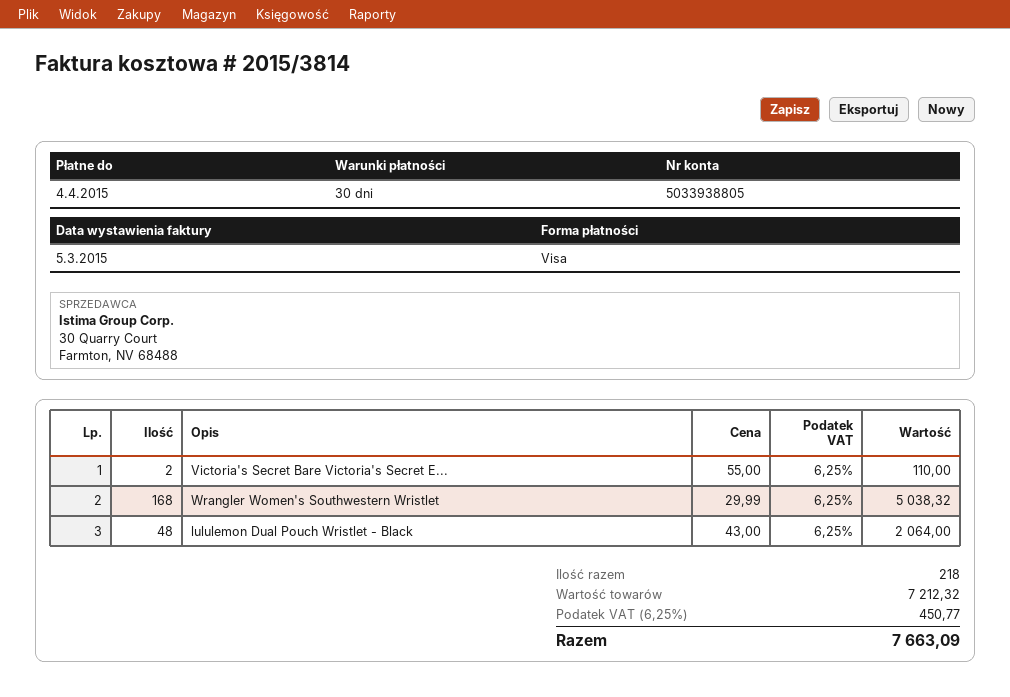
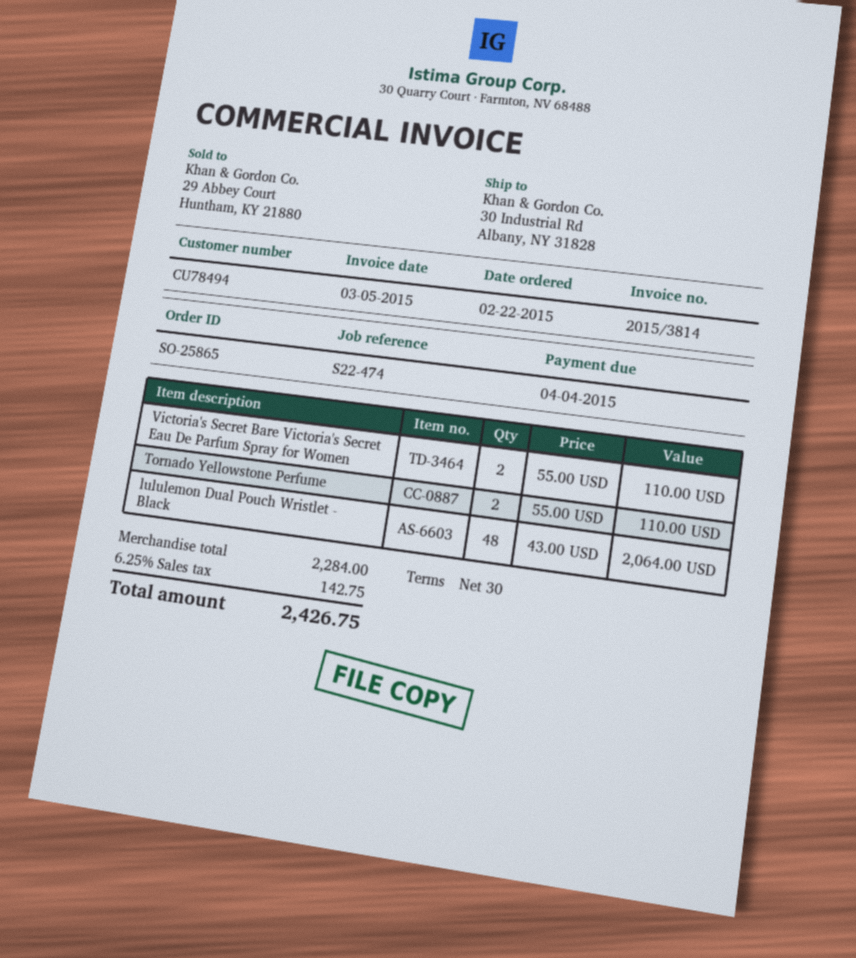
Wrangler Women's Southwestern Wristlet: 168 x 29.99 = 5038.32 -> none
Tornado Yellowstone Perfume: none -> 2 x 55.00 = 110.00
subtotal: 7212.32 -> 2284.00
tax: 6.25% = 450.77 -> 6.25% = 142.75
total: 7663.09 -> 2426.75

